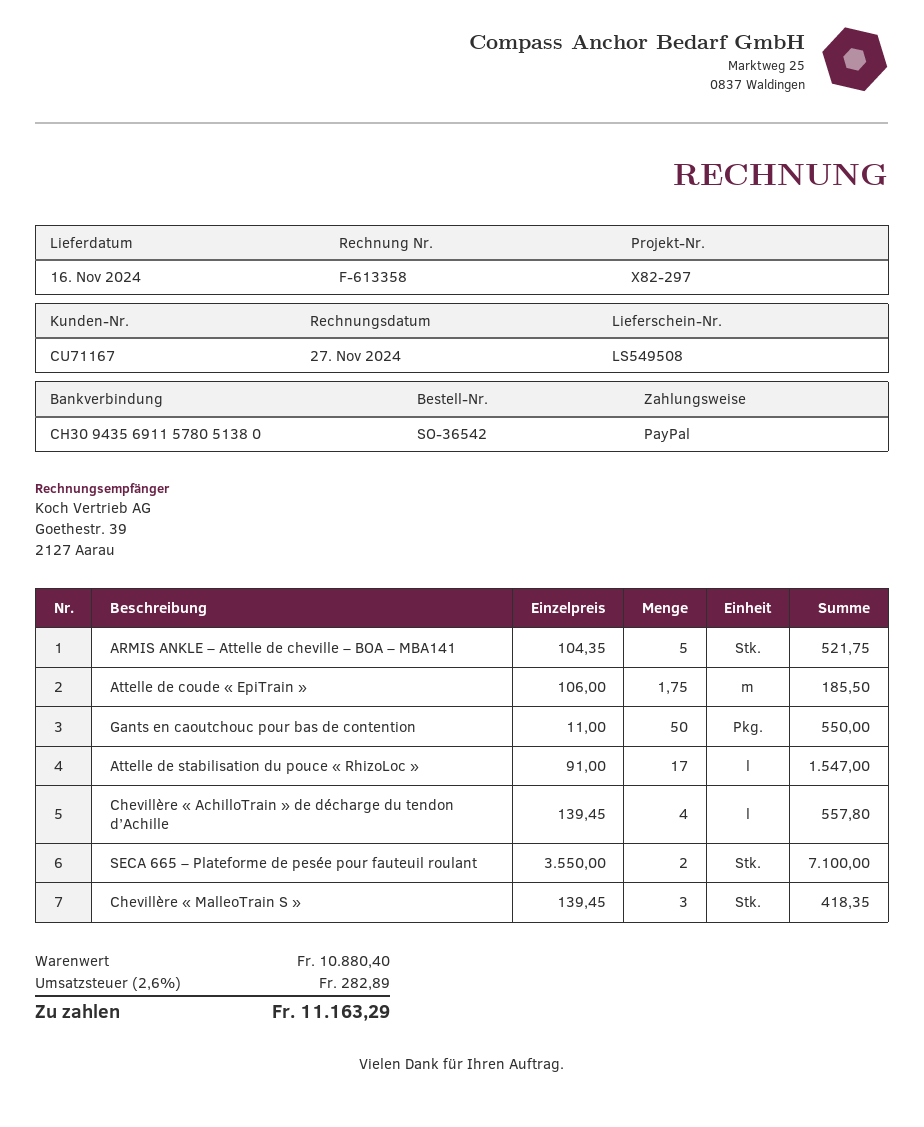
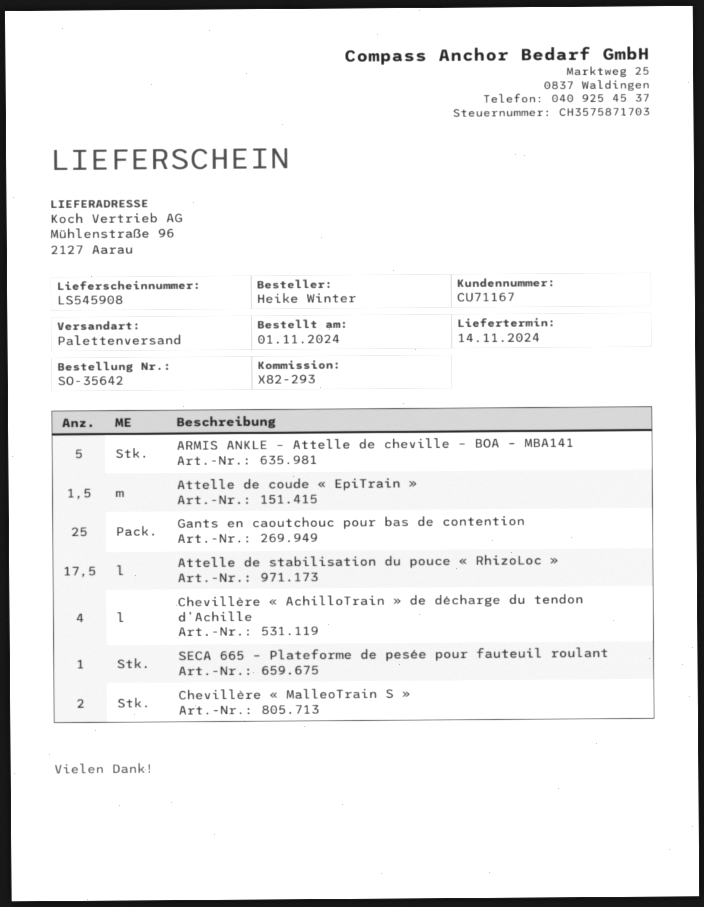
order number: SO-36542 -> SO-35642
delivery note number: LS549508 -> LS545908
delivery date: 2024-11-16 -> 2024-11-14
reference: X82-297 -> X82-293
Attelle de coude « EpiTrain »: 1.75 -> 1.5
Gants en caoutchouc pour bas de contention: 50 -> 25
Attelle de stabilisation du pouce « RhizoLoc »: 17 -> 17.5
SECA 665 – Plateforme de pesée pour fauteuil roulant: 2 -> 1
Chevillère « MalleoTrain S »: 3 -> 2

